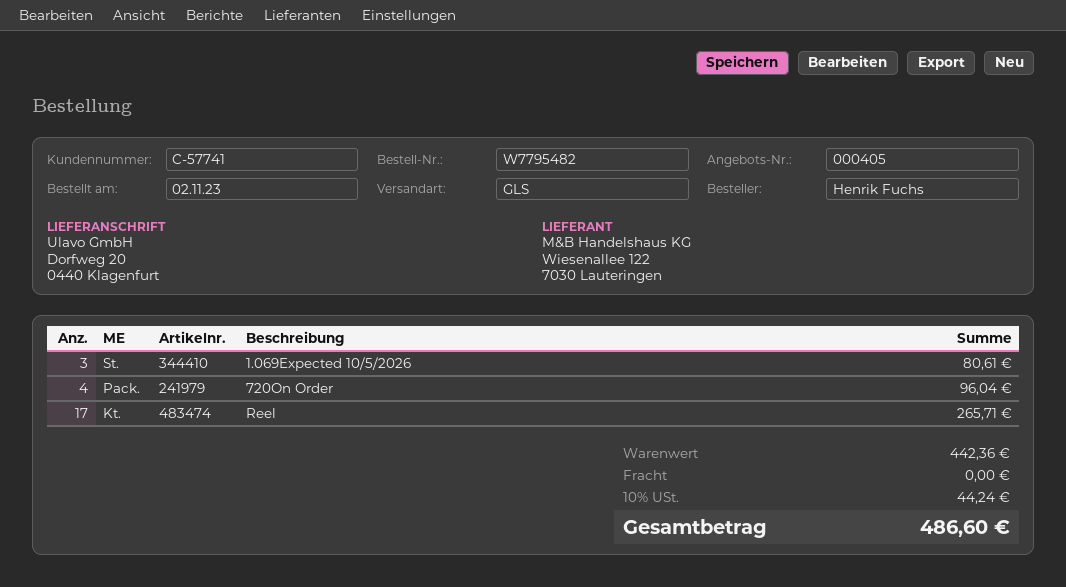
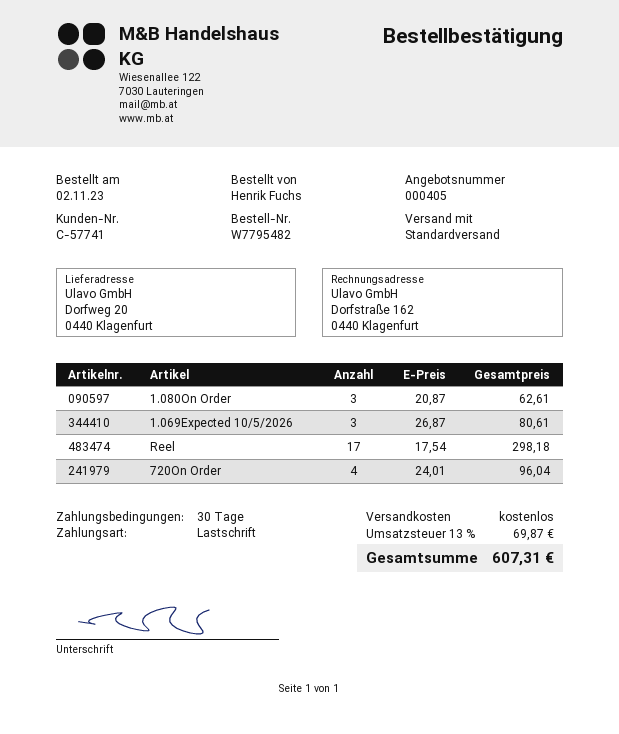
shipping method: GLS -> standard
Reel: 17 for 265.71 -> 17 for 298.18
1.080On Order: none -> 3 for 62.61
tax: 10% = 44.24 -> 13% = 69.87
total: 486.60 -> 607.31

